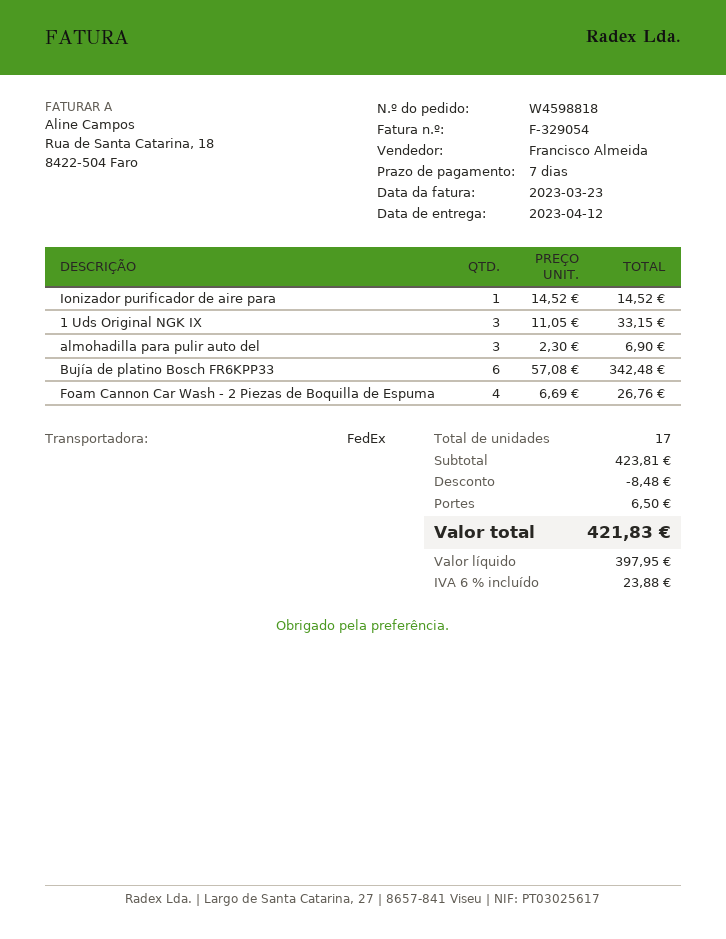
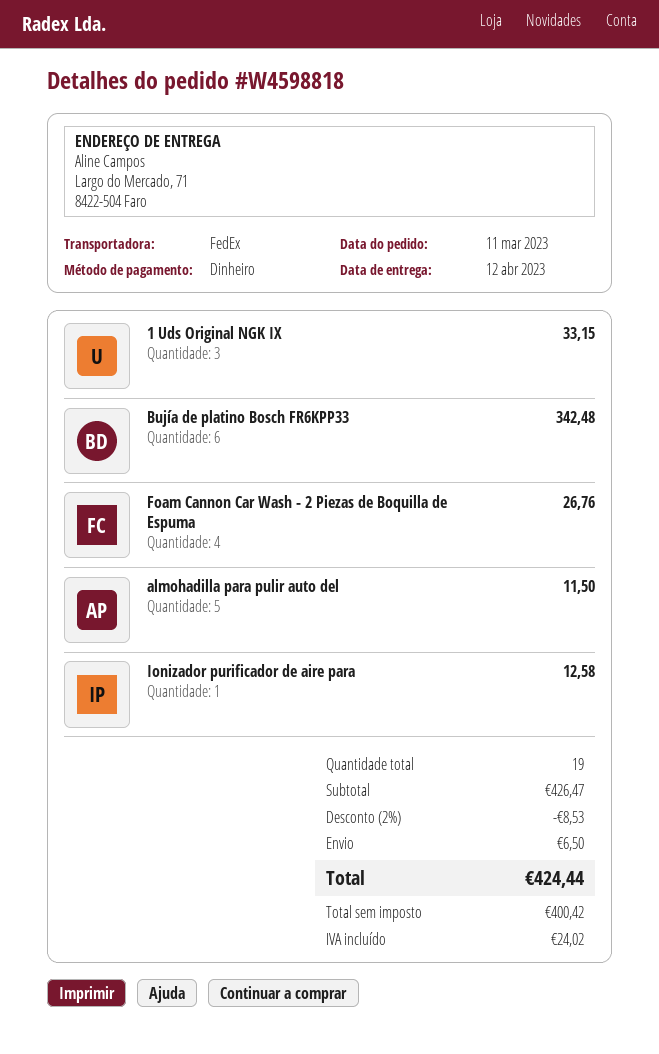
Ionizador purificador de aire para: 1 for 14.52 -> 1 for 12.58
almohadilla para pulir auto del: 3 for 6.90 -> 5 for 11.50
total quantity: 17 -> 19
subtotal: 423.81 -> 426.47
discount: 8.48 -> 8.53
net: 397.95 -> 400.42
tax: 23.88 -> 24.02
total: 421.83 -> 424.44

